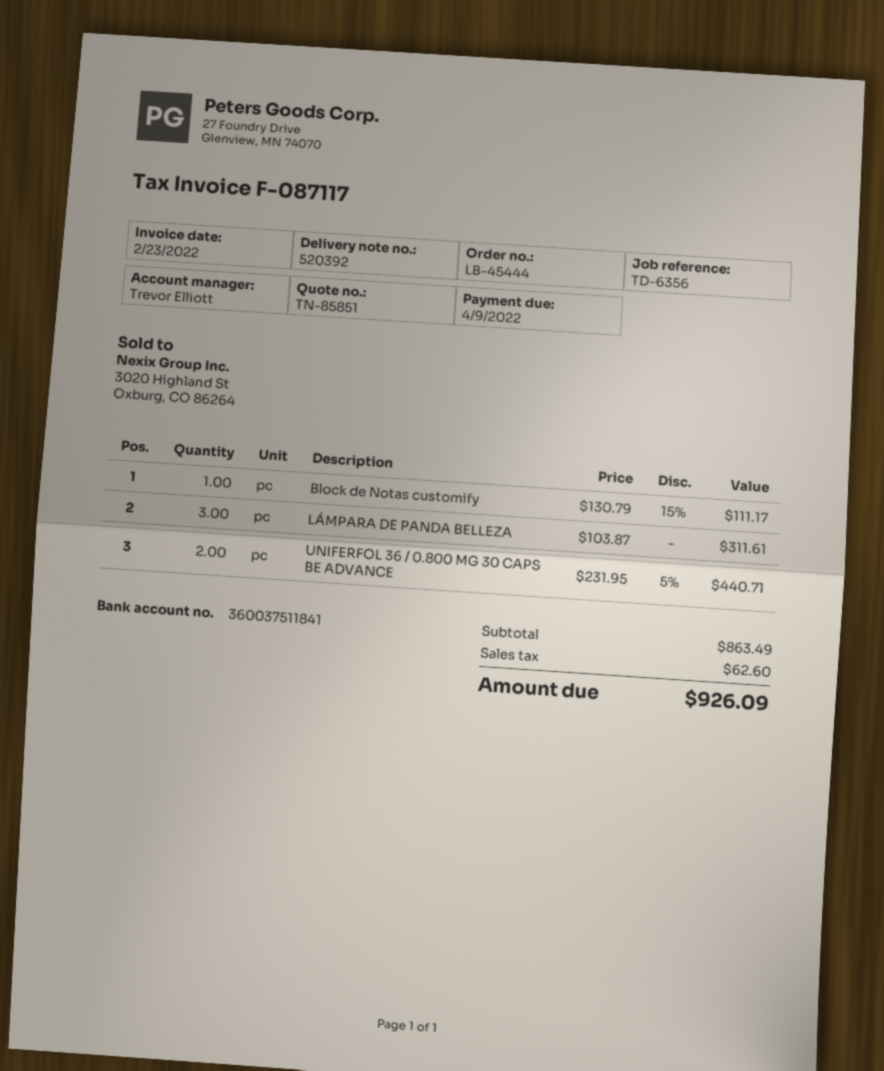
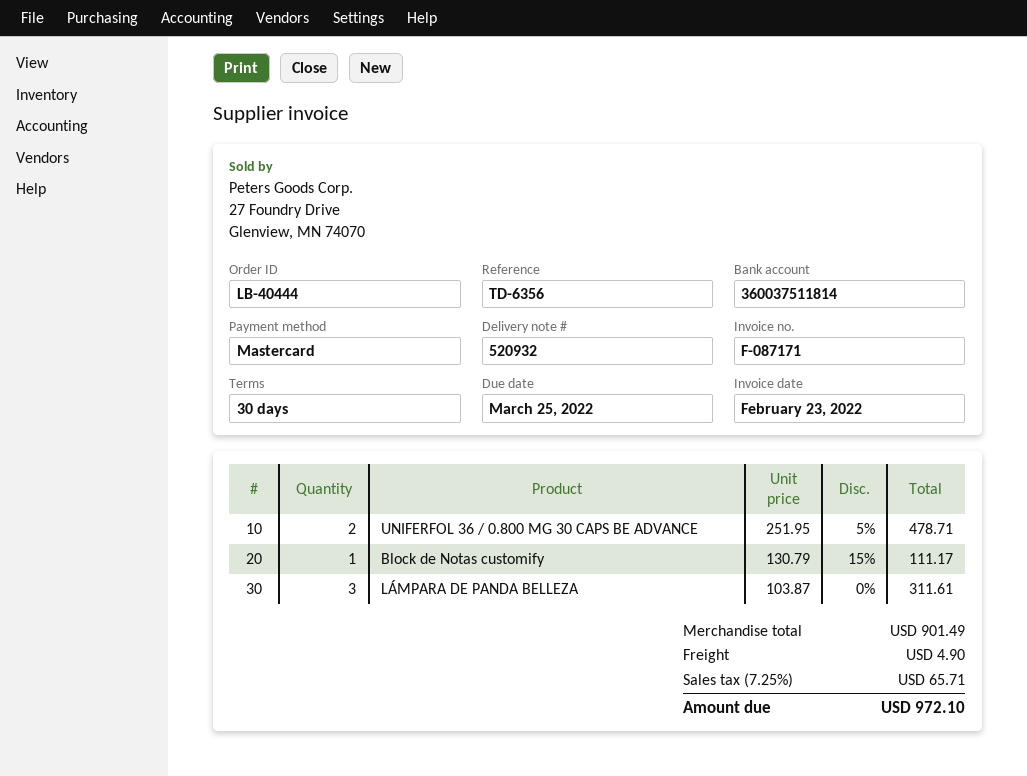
order number: LB-45444 -> LB-40444
delivery note number: 520392 -> 520932
invoice number: F-087117 -> F-087171
due date: 2022-04-09 -> 2022-03-25
bank account: 360037511841 -> 360037511814
UNIFERFOL 36 / 0.800 MG 30 CAPS BE ADVANCE: 2 x 231.95 - 5% = 440.71 -> 2 x 251.95 - 5% = 478.71
subtotal: 863.49 -> 901.49
shipping: none -> 4.90
tax: 62.60 -> 65.71
total: 926.09 -> 972.10

